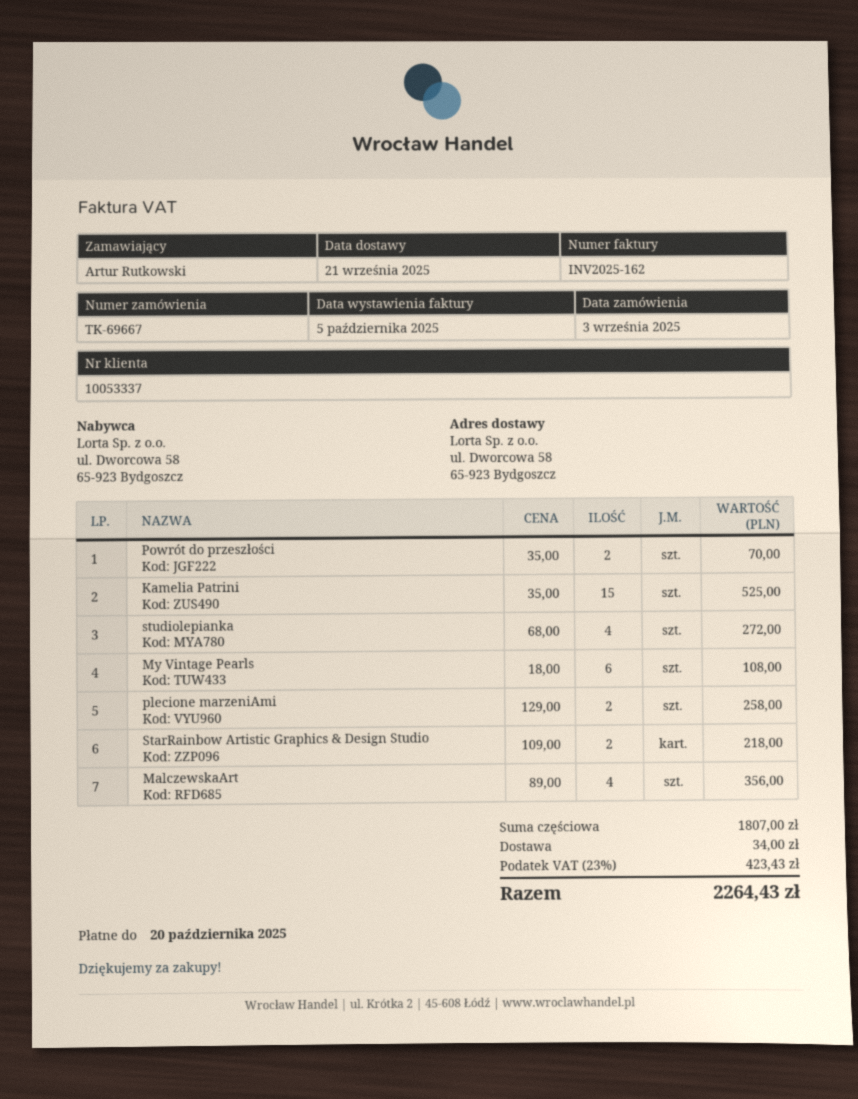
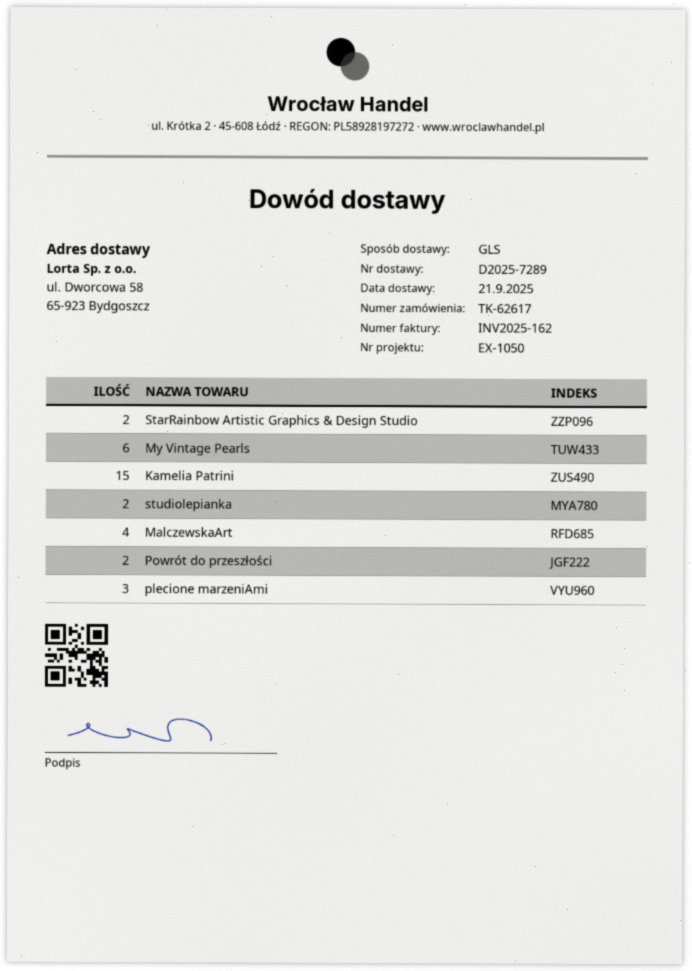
order number: TK-69667 -> TK-62617
studiolepianka: 4 -> 2
plecione marzeniAmi: 2 -> 3

